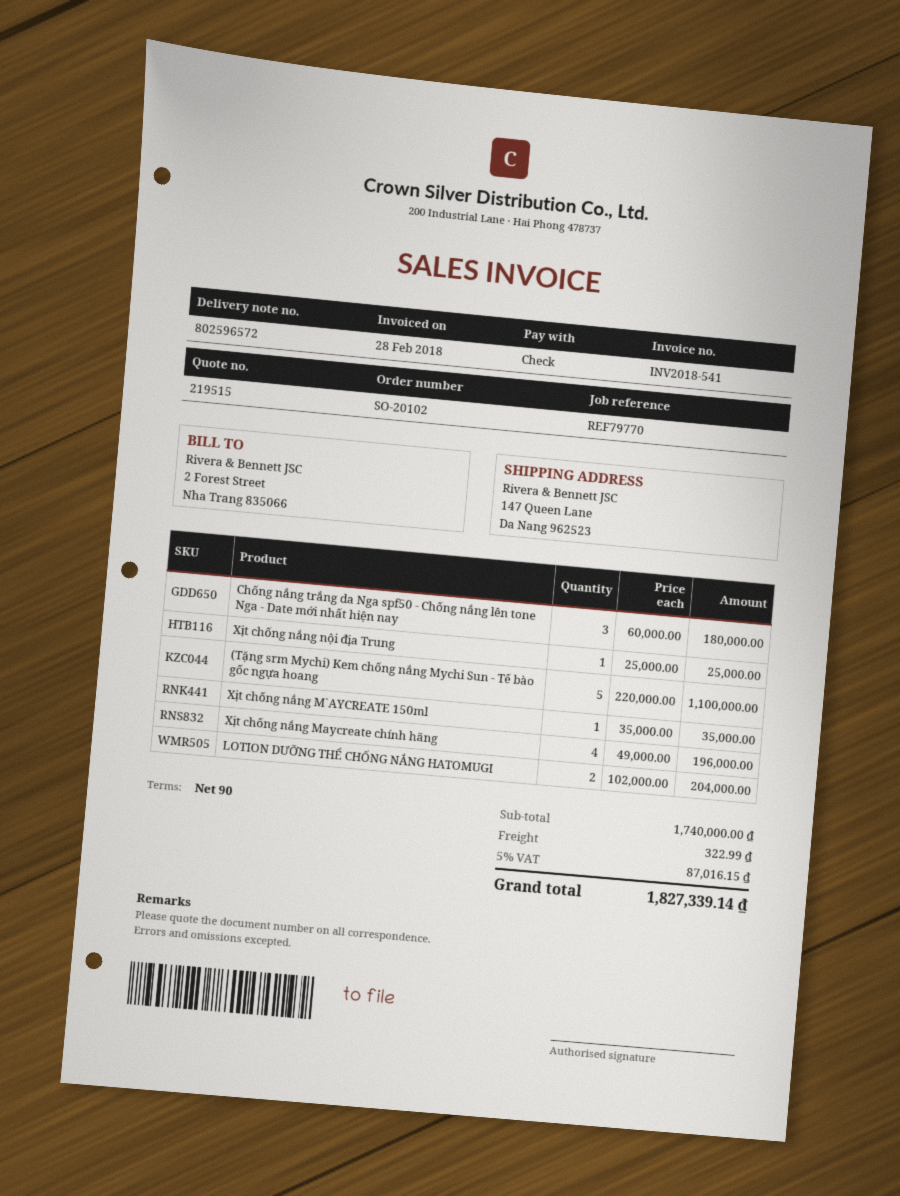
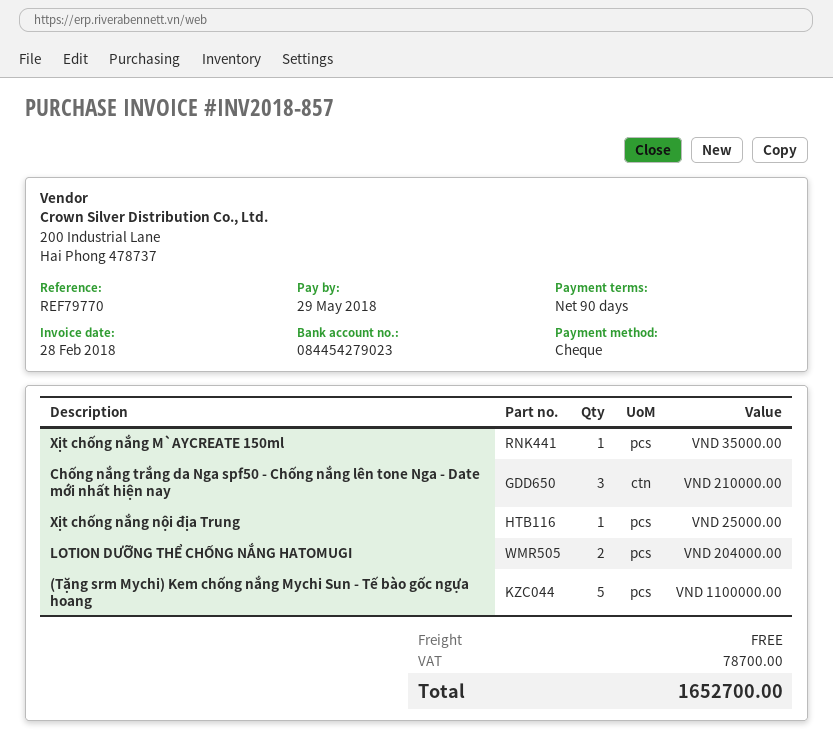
invoice number: INV2018-541 -> INV2018-857
Chống nắng trắng da Nga spf50 - Chống nắng lên tone Nga - Date mới nhất hiện nay: 3 for 180000.00 -> 3 for 210000.00
Xịt chống nắng Maycreate chính hãng: 4 for 196000.00 -> none
shipping: 322.99 -> 0.00
tax: 87016.15 -> 78700.00
total: 1827339.14 -> 1652700.00

